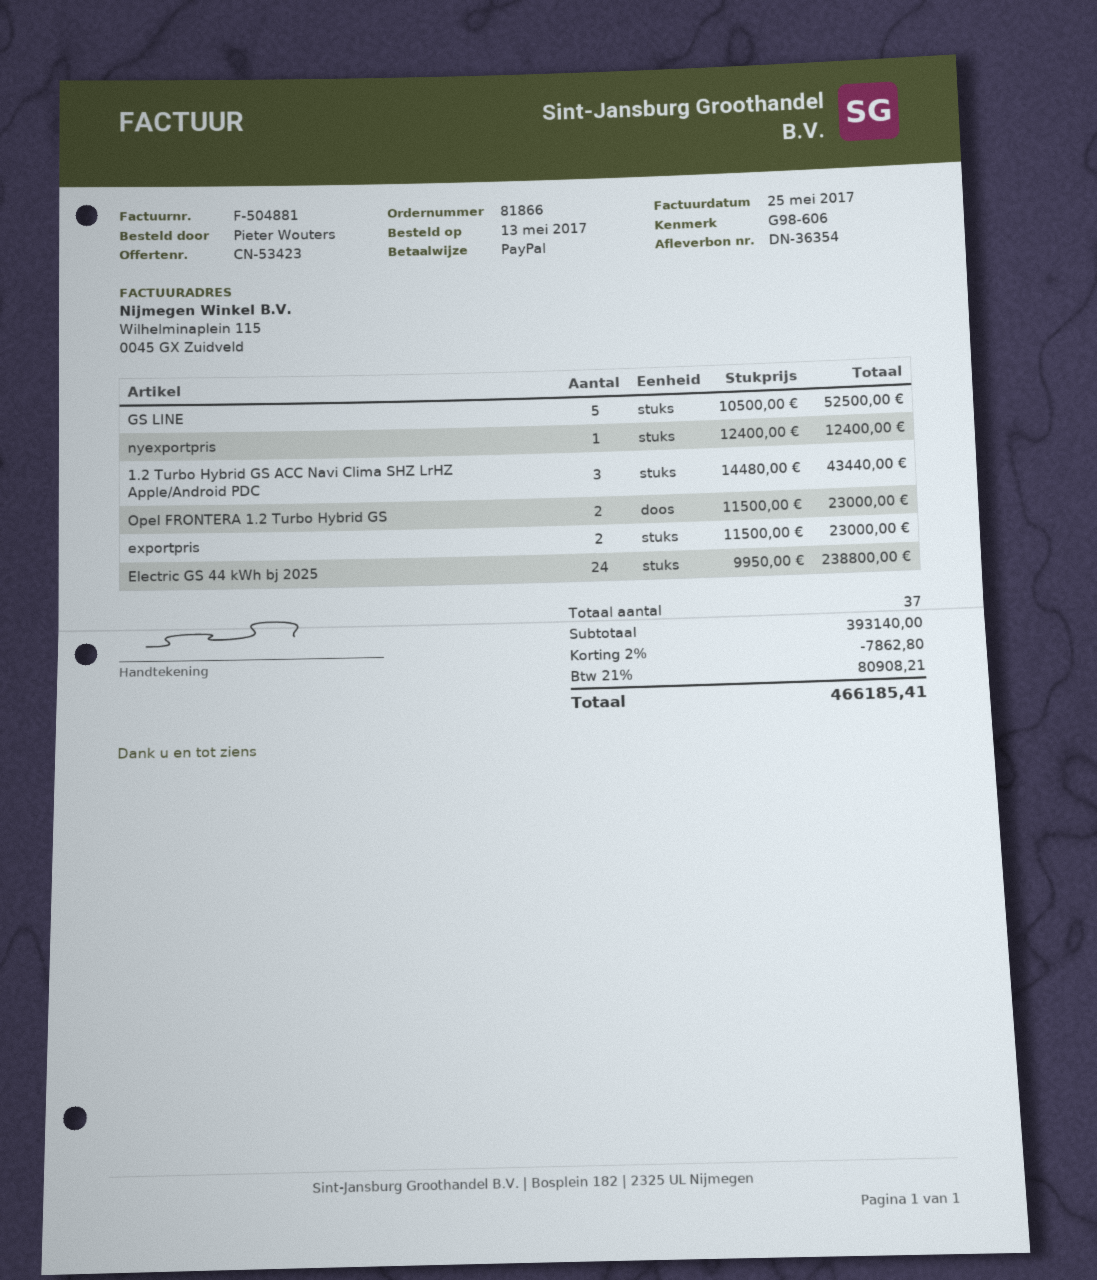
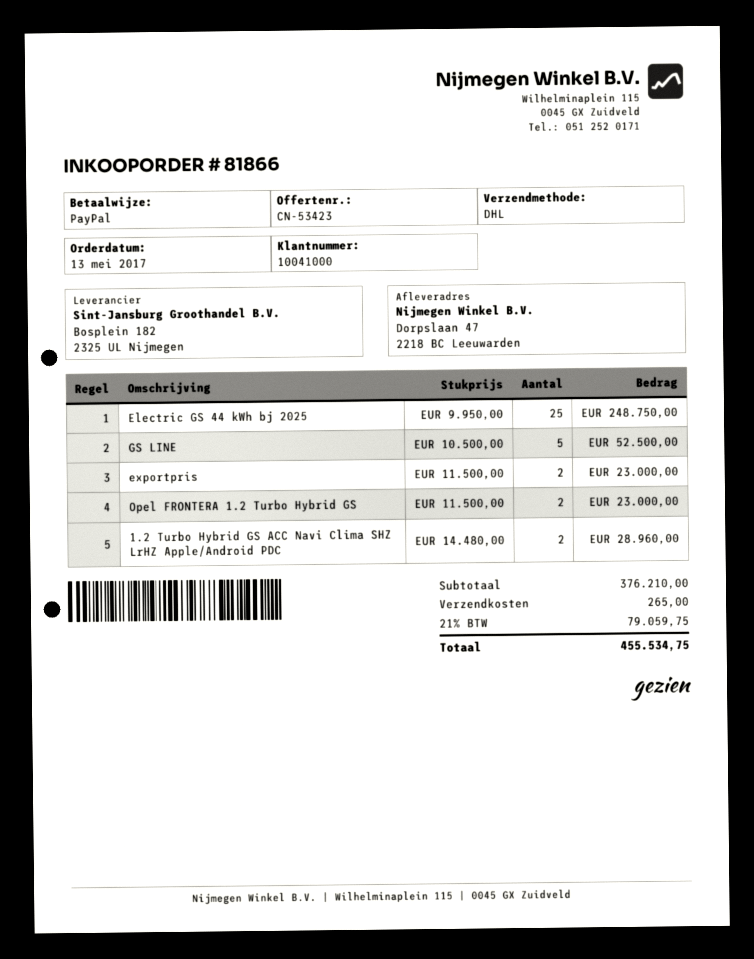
nyexportpris: 1 x 12400.00 = 12400.00 -> none
1.2 Turbo Hybrid GS ACC Navi Clima SHZ LrHZ Apple/Android PDC: 3 x 14480.00 = 43440.00 -> 2 x 14480.00 = 28960.00
Electric GS 44 kWh bj 2025: 24 x 9950.00 = 238800.00 -> 25 x 9950.00 = 248750.00
subtotal: 393140.00 -> 376210.00
discount: 2% = 7862.80 -> none
shipping: none -> 265.00
tax: 21% = 80908.21 -> 21% = 79059.75
total: 466185.41 -> 455534.75

